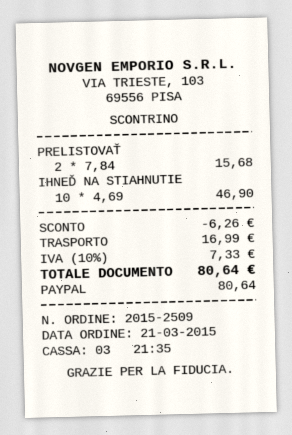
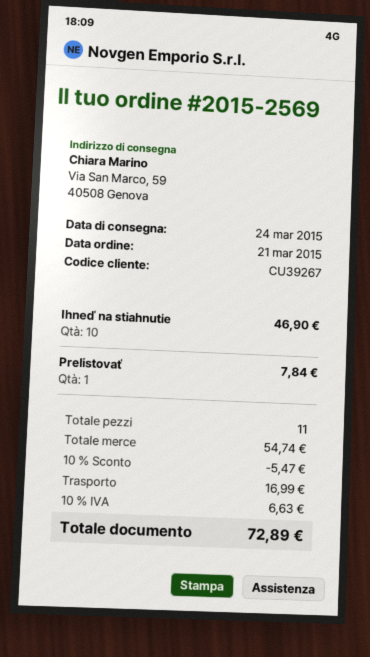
order number: 2015-2509 -> 2015-2569
PRELISTOVAŤ: 2 for 15.68 -> 1 for 7.84
discount: 6.26 -> 5.47
tax: 10% = 7.33 -> 10% = 6.63
total: 80.64 -> 72.89

